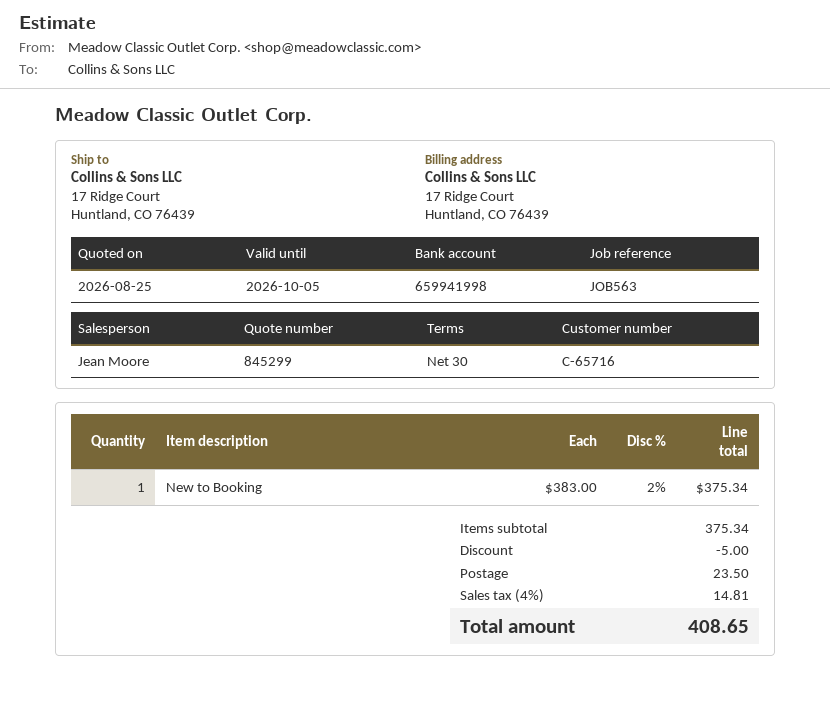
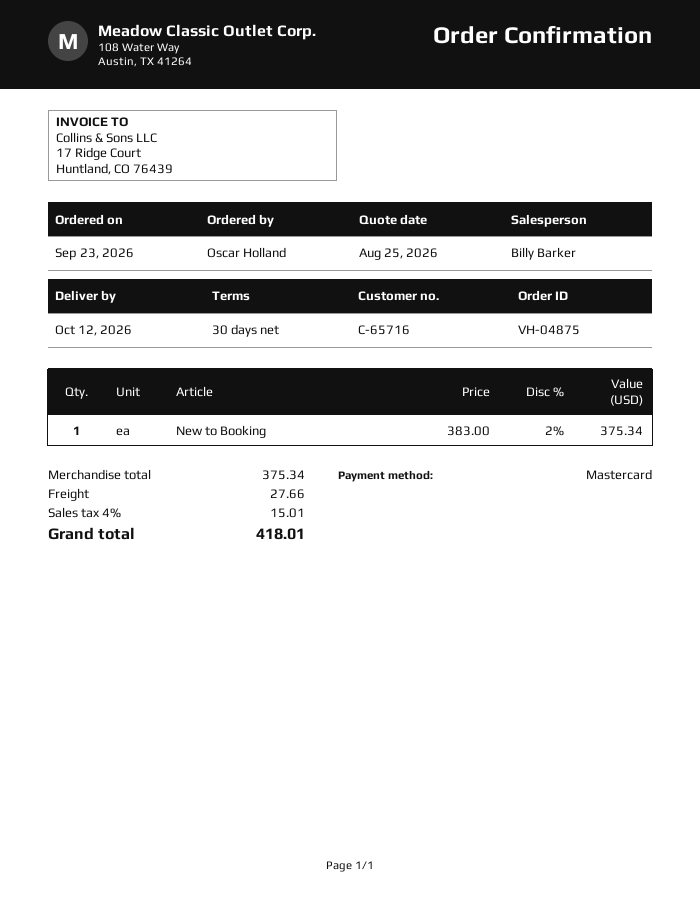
sales rep: Jean Moore -> Billy Barker
discount: 5.00 -> none
shipping: 23.50 -> 27.66
tax: 4% = 14.81 -> 4% = 15.01
total: 408.65 -> 418.01

